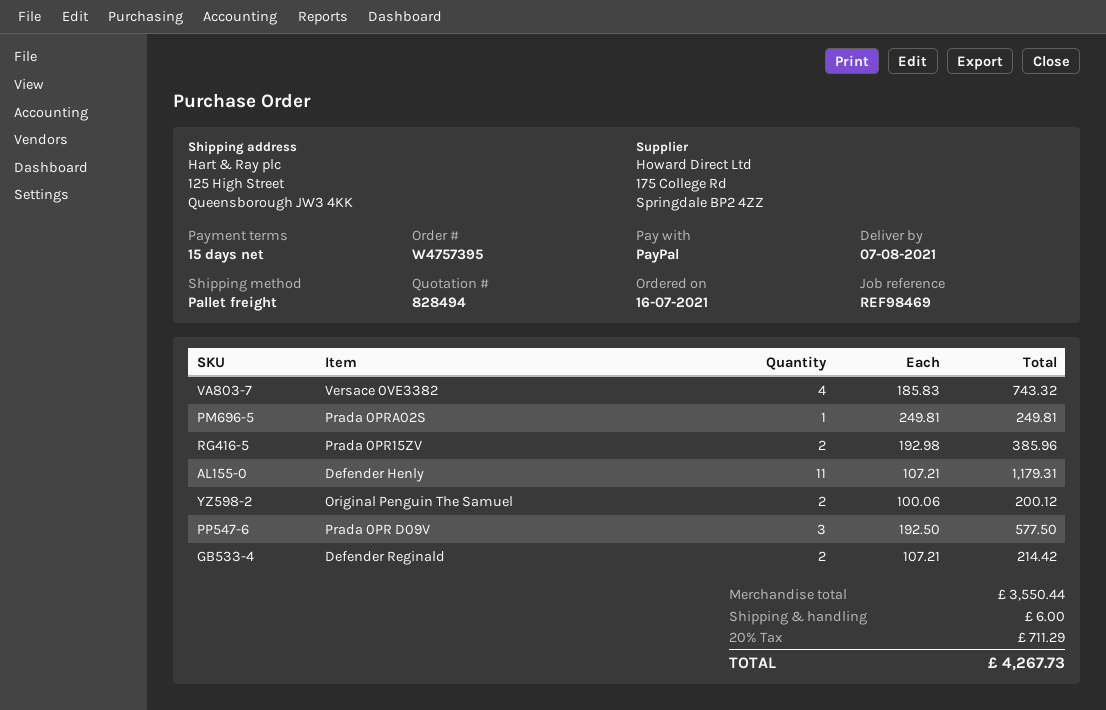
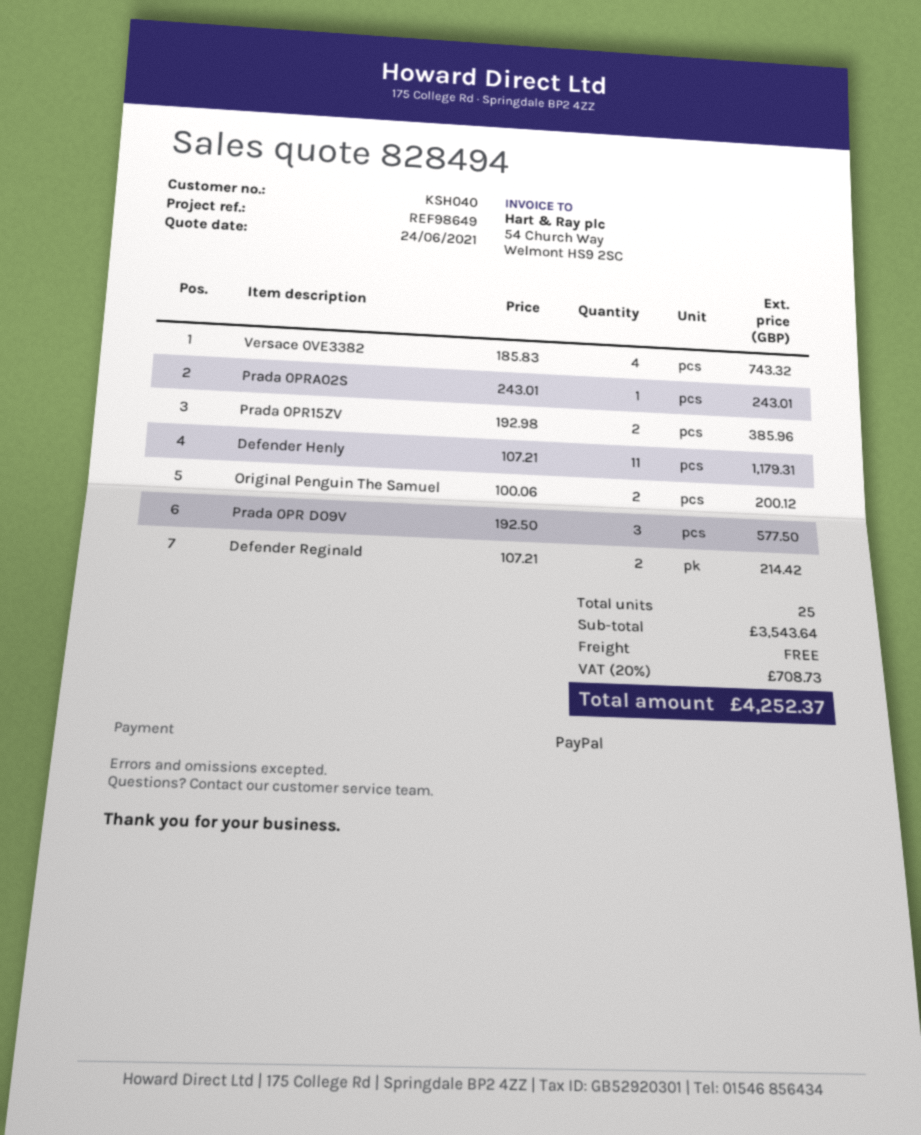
reference: REF98469 -> REF98649
Prada 0PRA02S: 1 x 249.81 = 249.81 -> 1 x 243.01 = 243.01
subtotal: 3550.44 -> 3543.64
shipping: 6.00 -> 0.00
tax: 20% = 711.29 -> 20% = 708.73
total: 4267.73 -> 4252.37

